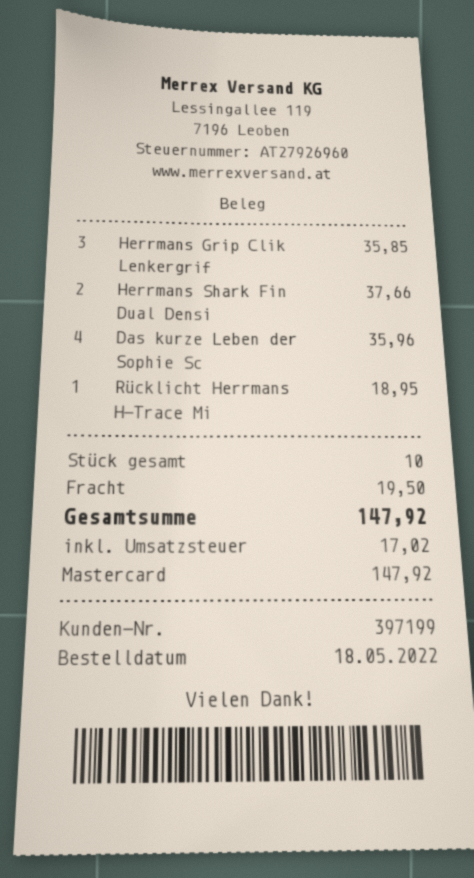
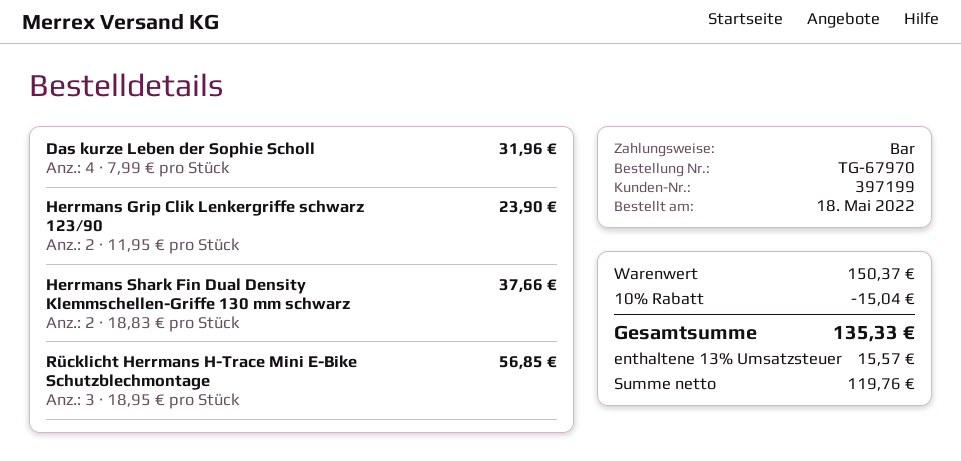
payment method: Mastercard -> cash
Herrmans Grip Clik Lenkergrif: 3 for 35.85 -> 2 for 23.90
Das kurze Leben der Sophie Sc: 4 for 35.96 -> 4 for 31.96
Rücklicht Herrmans H-Trace Mi: 1 for 18.95 -> 3 for 56.85
discount: none -> 10% = 15.04
shipping: 19.50 -> none
tax: 17.02 -> 15.57
total: 147.92 -> 135.33

